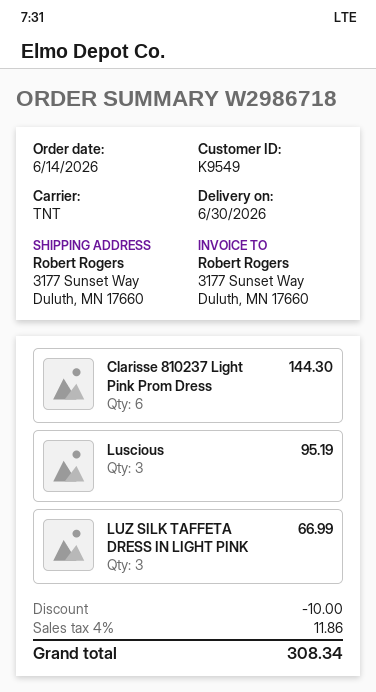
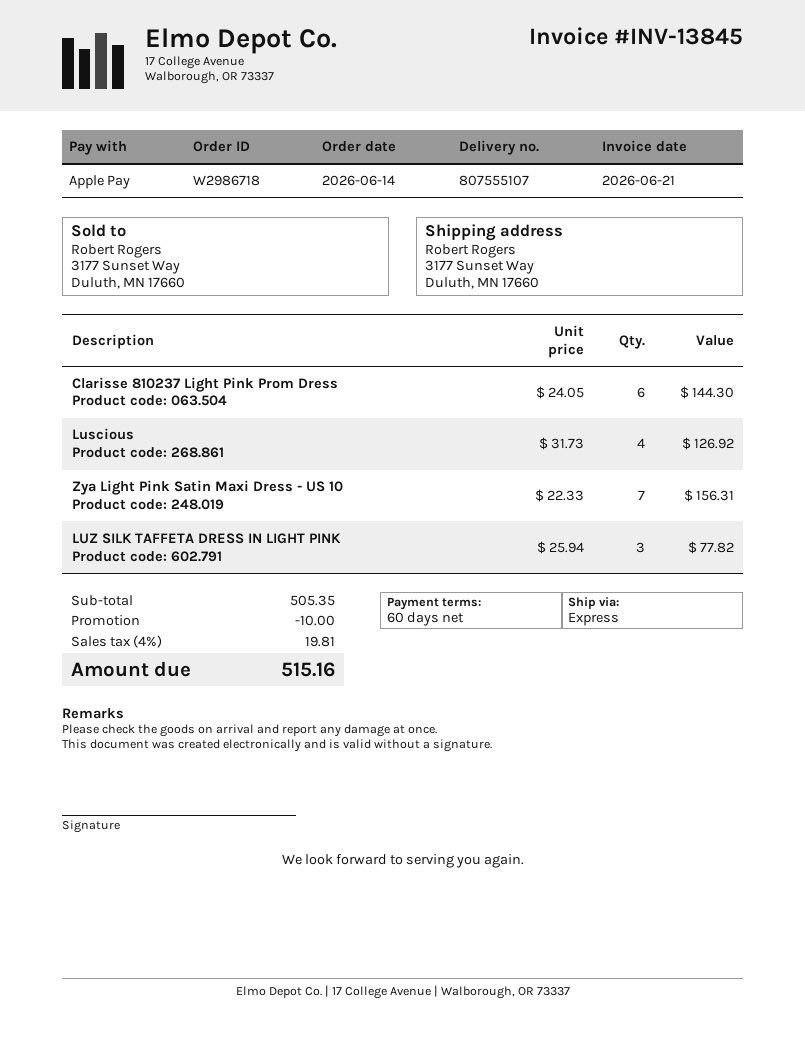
shipping method: TNT -> express
Luscious: 3 for 95.19 -> 4 for 126.92
LUZ SILK TAFFETA DRESS IN LIGHT PINK: 3 for 66.99 -> 3 for 77.82
Zya Light Pink Satin Maxi Dress - US 10: none -> 7 for 156.31
tax: 4% = 11.86 -> 4% = 19.81
total: 308.34 -> 515.16

